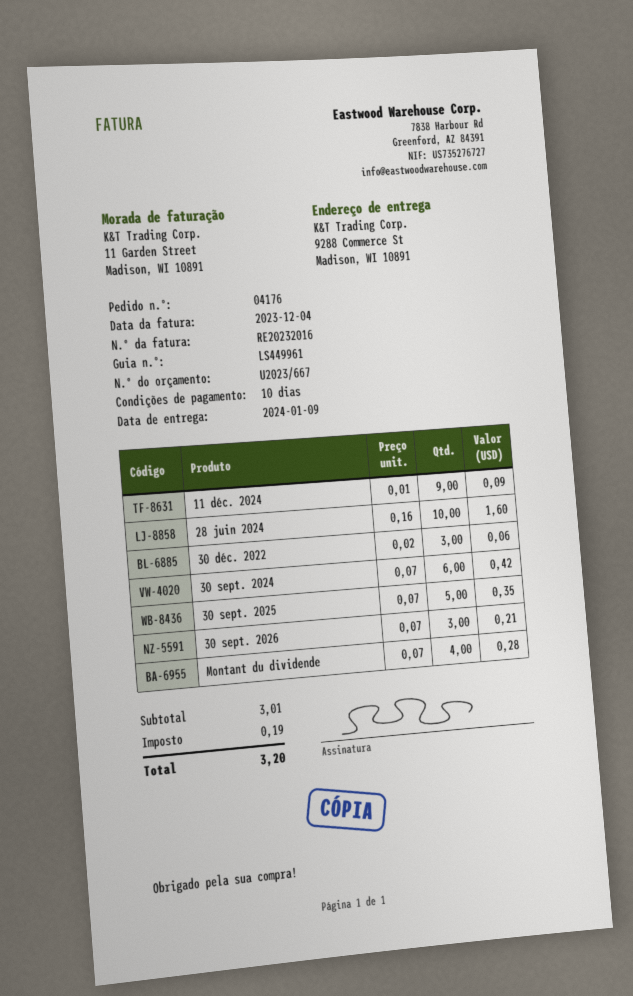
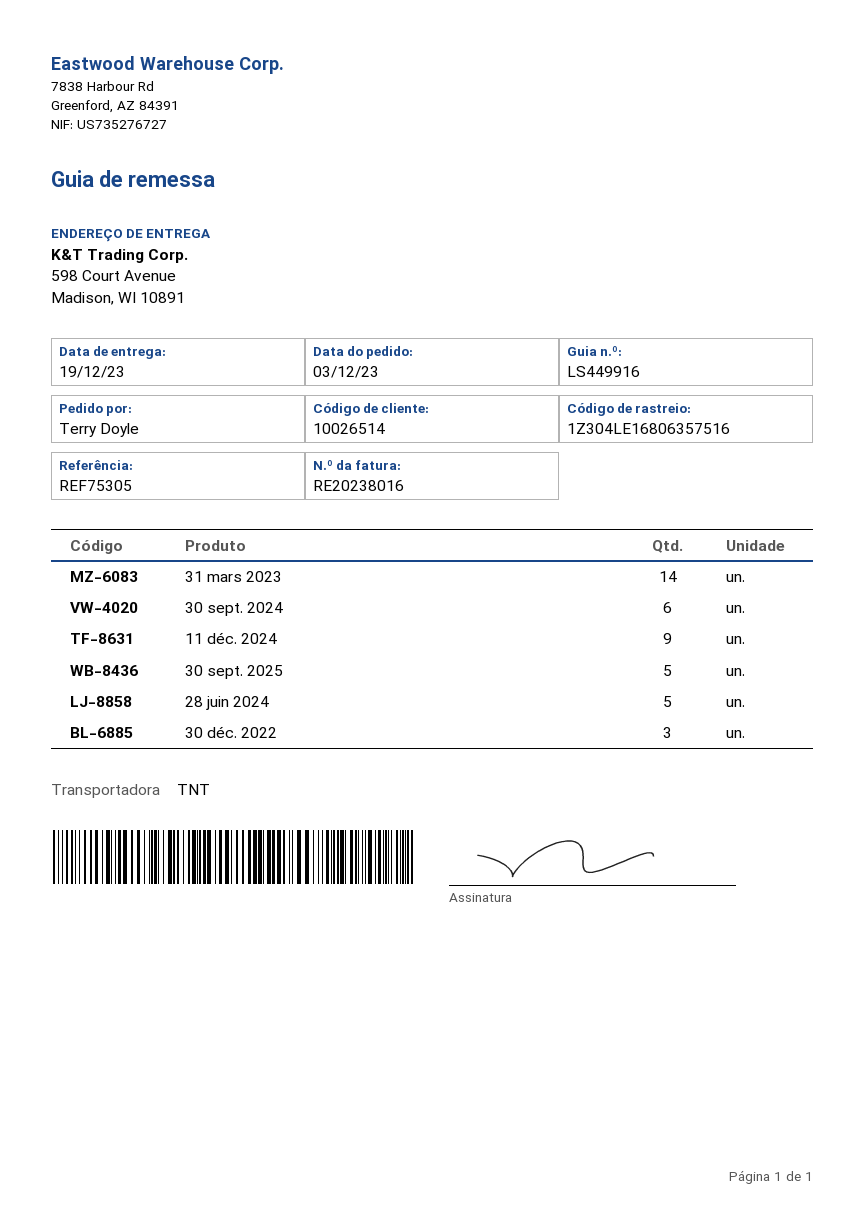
delivery note number: LS449961 -> LS449916
delivery date: 2024-01-09 -> 2023-12-19
invoice number: RE20232016 -> RE20238016
ship to: 9288 Commerce St, Madison, WI 10891 -> 598 Court Avenue, Madison, WI 10891
28 juin 2024: 10 -> 5
30 sept. 2026: 3 -> none
Montant du dividende: 4 -> none
31 mars 2023: none -> 14

